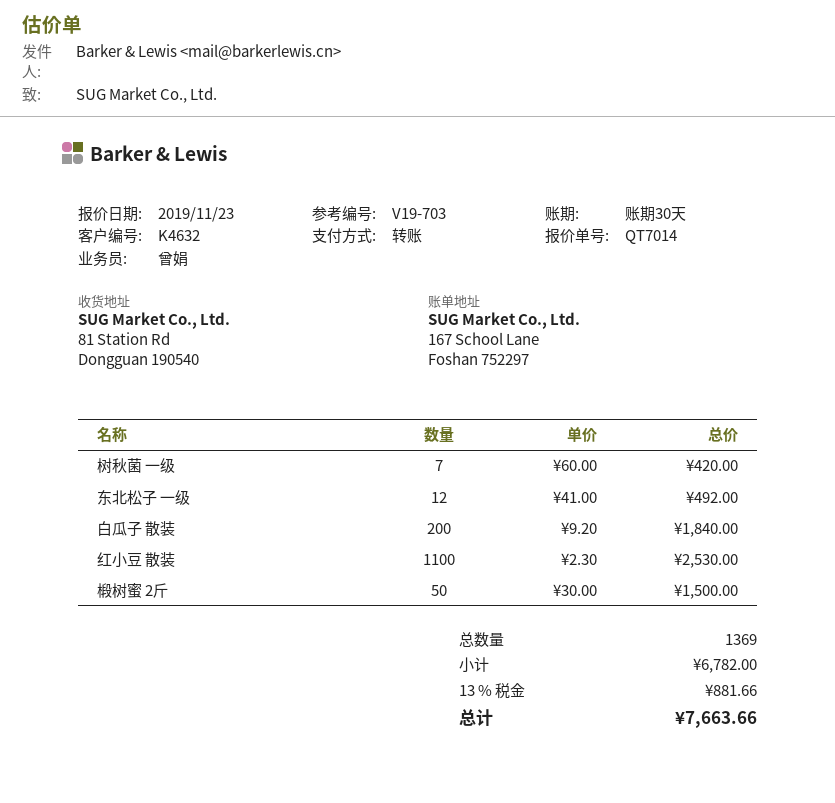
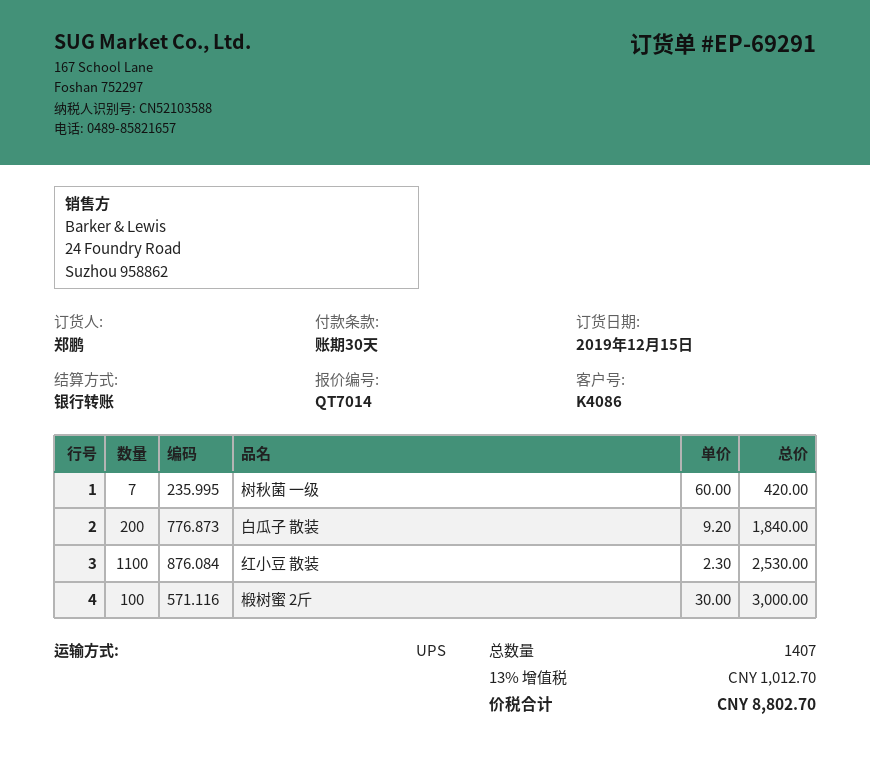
customer number: K4632 -> K4086
东北松子 一级: 12 x 41.00 = 492.00 -> none
椴树蜜 2斤: 50 x 30.00 = 1500.00 -> 100 x 30.00 = 3000.00
total quantity: 1369 -> 1407
tax: 13% = 881.66 -> 13% = 1012.70
total: 7663.66 -> 8802.70

